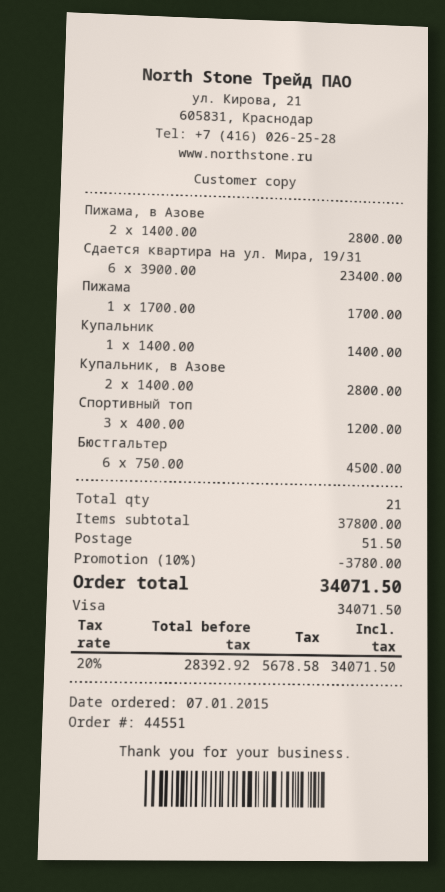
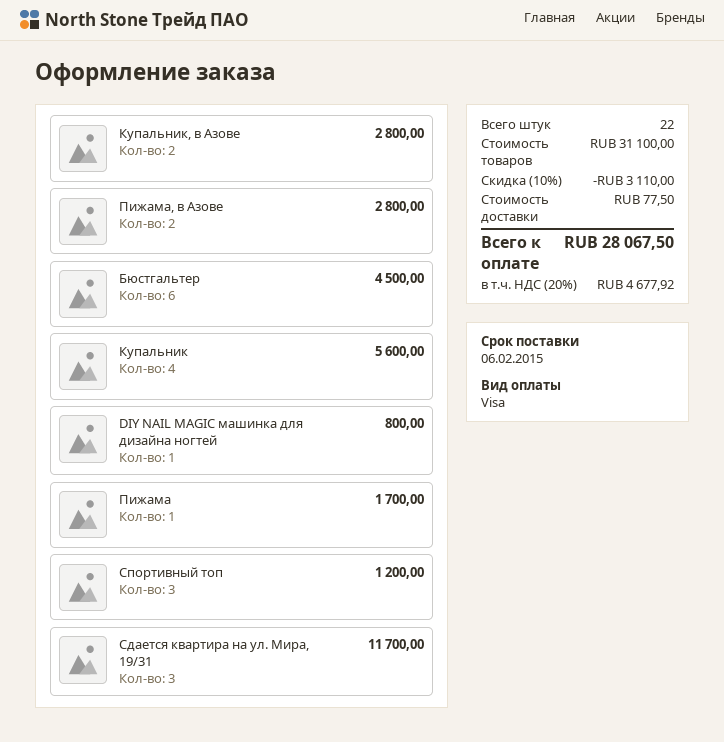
Сдается квартира на ул. Мира, 19/31: 6 for 23400.00 -> 3 for 11700.00
Купальник: 1 for 1400.00 -> 4 for 5600.00
DIY NAIL MAGIC машинка для дизайна ногтей: none -> 1 for 800.00
total quantity: 21 -> 22
subtotal: 37800.00 -> 31100.00
discount: 10% = 3780.00 -> 10% = 3110.00
shipping: 51.50 -> 77.50
tax: 20% = 5678.58 -> 20% = 4677.92
total: 34071.50 -> 28067.50

